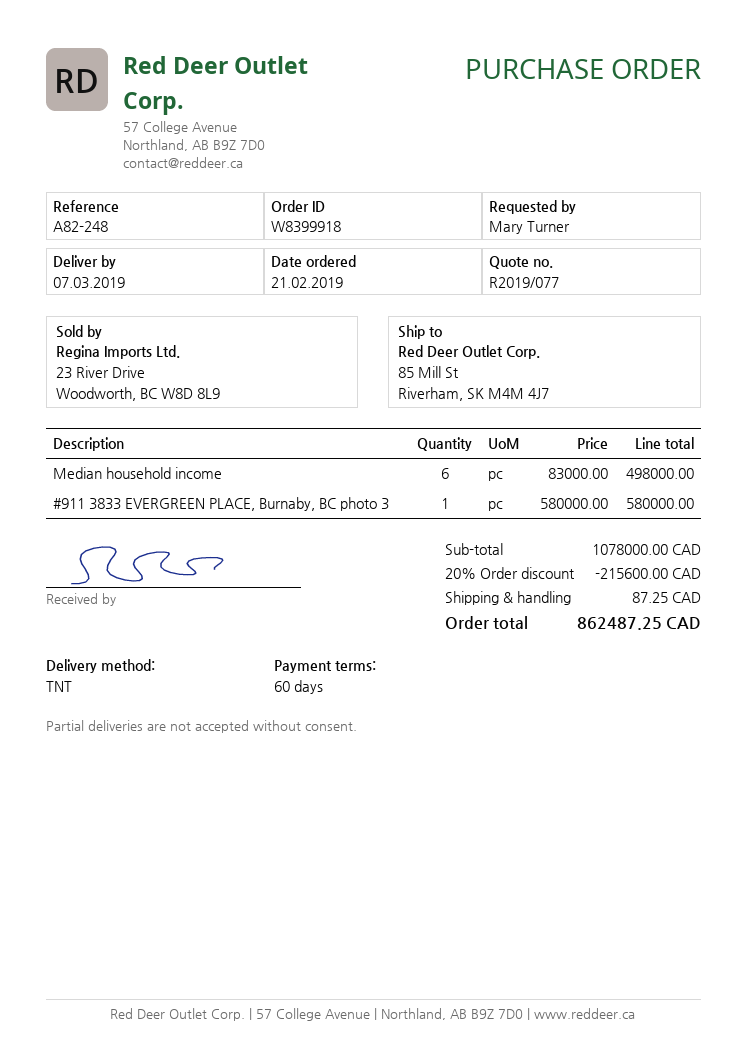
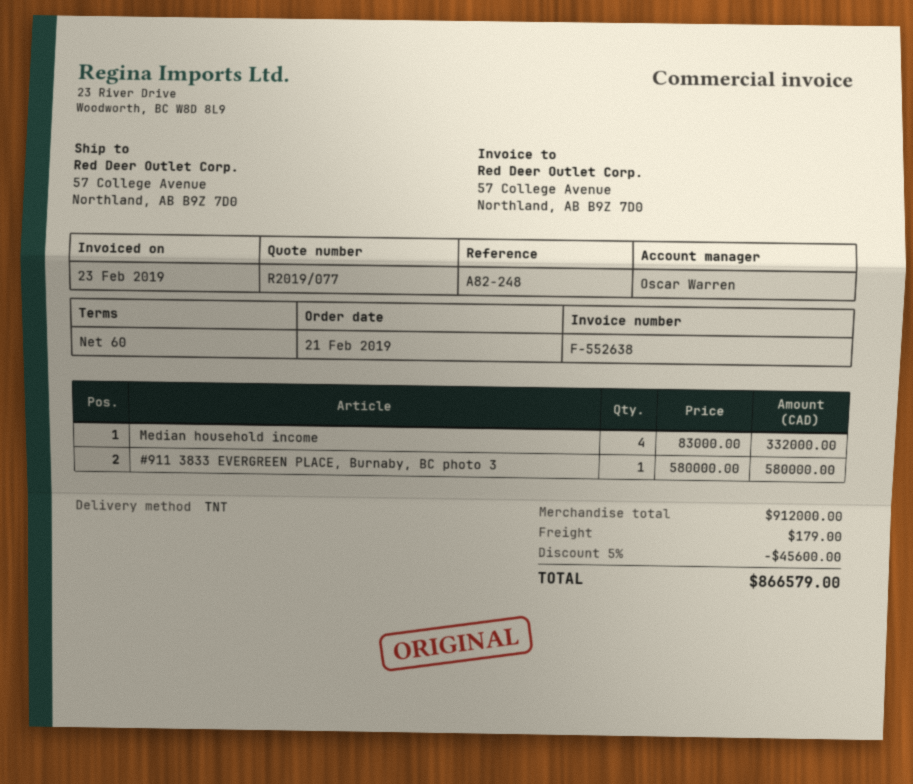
ship to: 85 Mill St, Riverham, SK M4M 4J7 -> 57 College Avenue, Northland, AB B9Z 7D0
Median household income: 6 x 83000.00 = 498000.00 -> 4 x 83000.00 = 332000.00
subtotal: 1078000.00 -> 912000.00
discount: 20% = 215600.00 -> 5% = 45600.00
shipping: 87.25 -> 179.00
total: 862487.25 -> 866579.00

